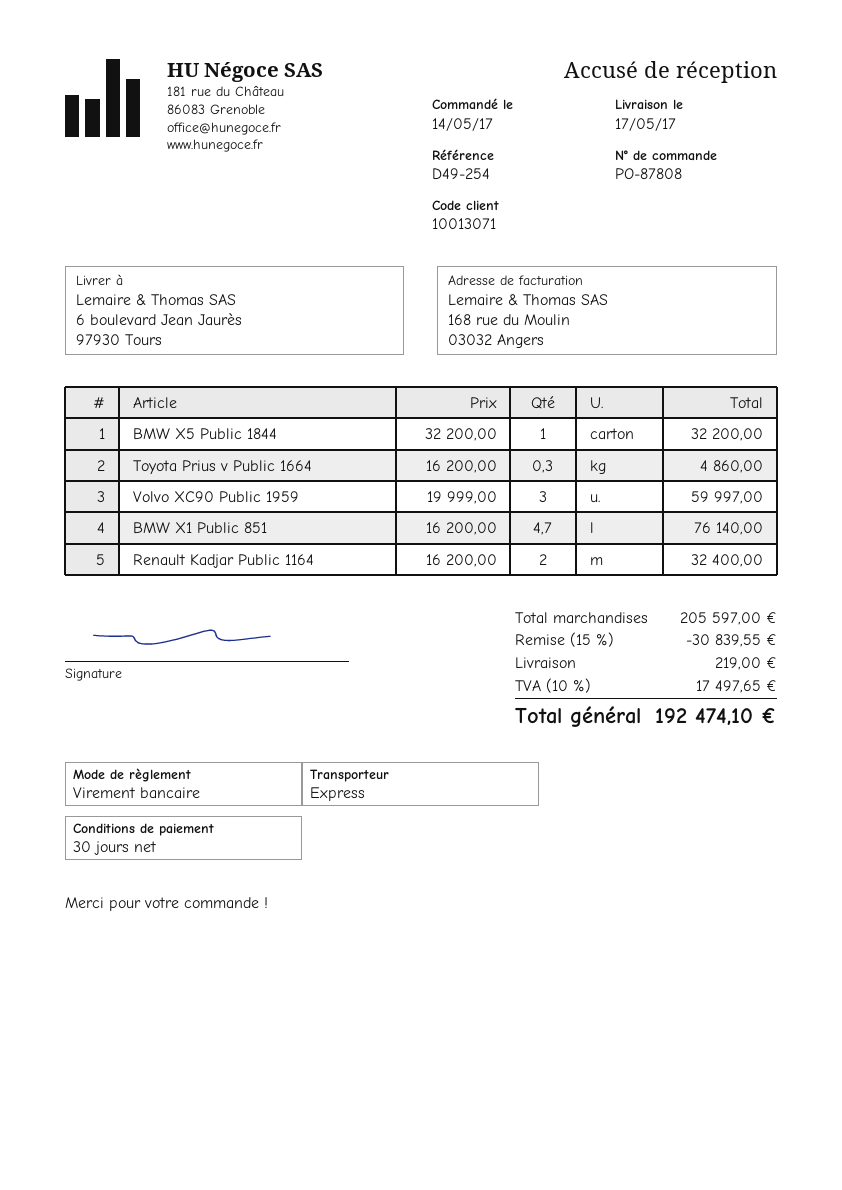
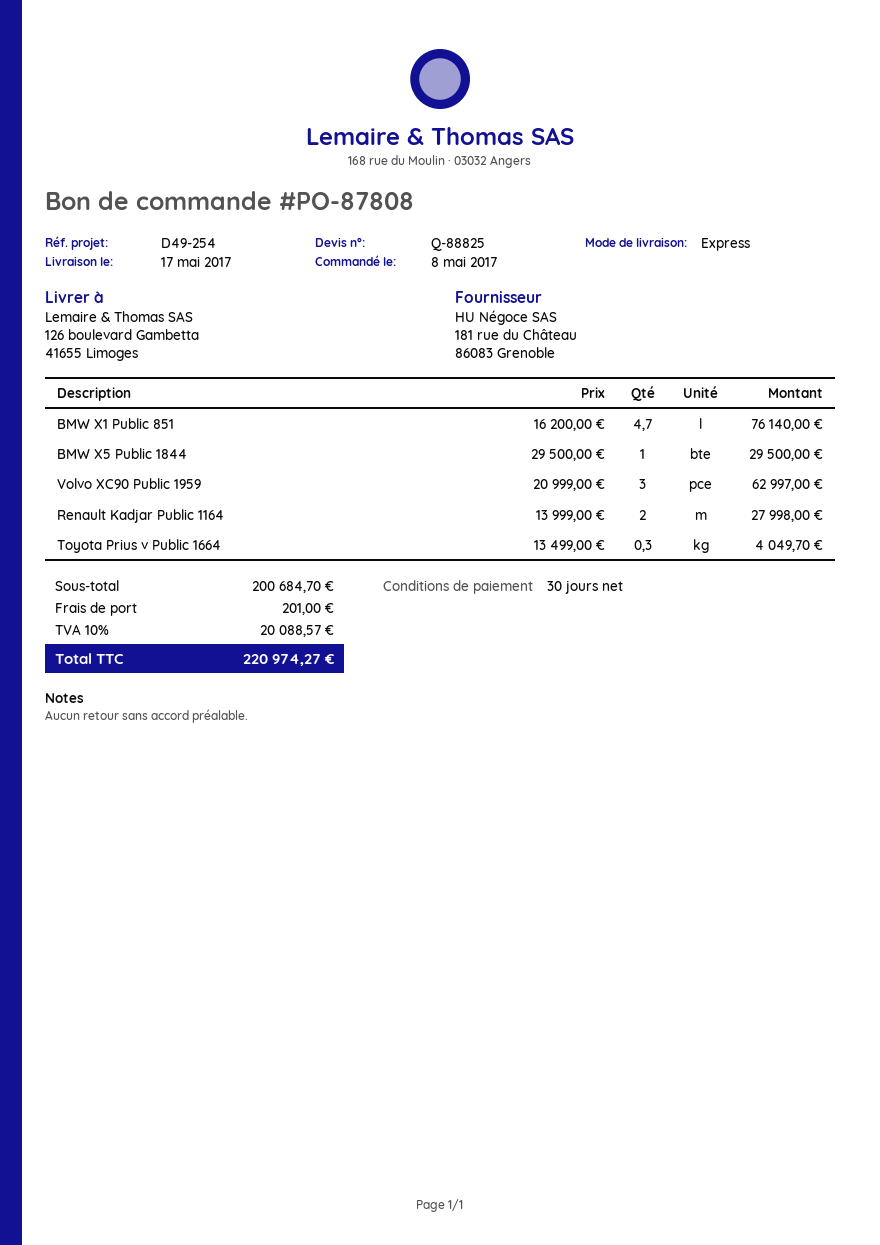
order date: 2017-05-14 -> 2017-05-08
ship to: 6 boulevard Jean Jaurès, 97930 Tours -> 126 boulevard Gambetta, 41655 Limoges
BMW X5 Public 1844: 1 x 32200.00 = 32200.00 -> 1 x 29500.00 = 29500.00
Toyota Prius v Public 1664: 0.3 x 16200.00 = 4860.00 -> 0.3 x 13499.00 = 4049.70
Volvo XC90 Public 1959: 3 x 19999.00 = 59997.00 -> 3 x 20999.00 = 62997.00
Renault Kadjar Public 1164: 2 x 16200.00 = 32400.00 -> 2 x 13999.00 = 27998.00
subtotal: 205597.00 -> 200684.70
discount: 15% = 30839.55 -> none
shipping: 219.00 -> 201.00
tax: 10% = 17497.65 -> 10% = 20088.57
total: 192474.10 -> 220974.27

